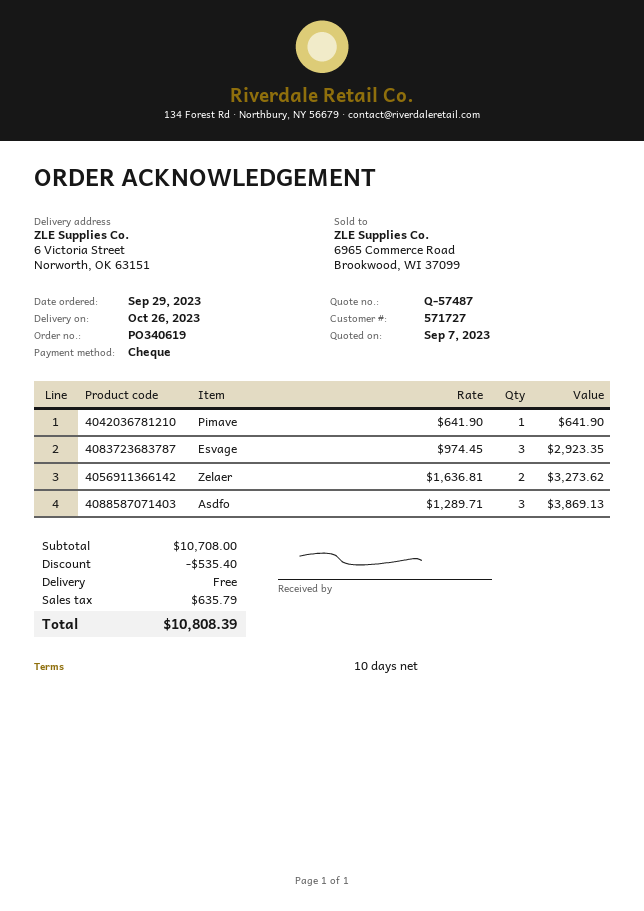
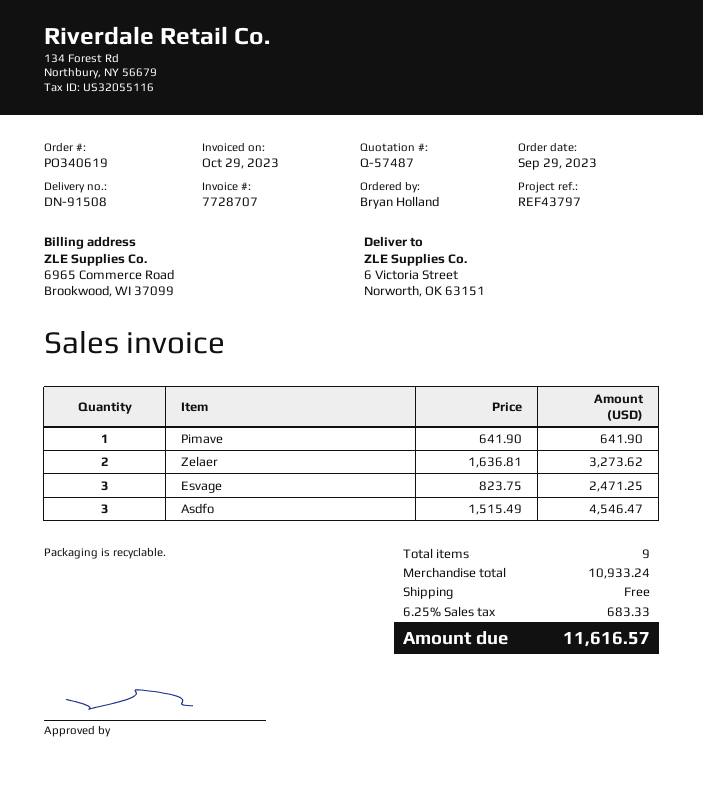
Esvage: 3 x 974.45 = 2923.35 -> 3 x 823.75 = 2471.25
Asdfo: 3 x 1289.71 = 3869.13 -> 3 x 1515.49 = 4546.47
subtotal: 10708.00 -> 10933.24
discount: 535.40 -> none
tax: 635.79 -> 683.33
total: 10808.39 -> 11616.57

